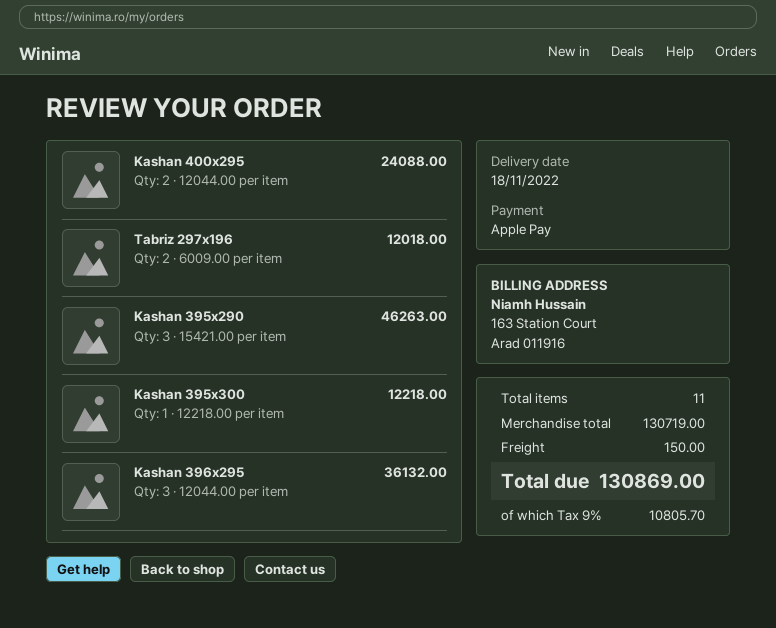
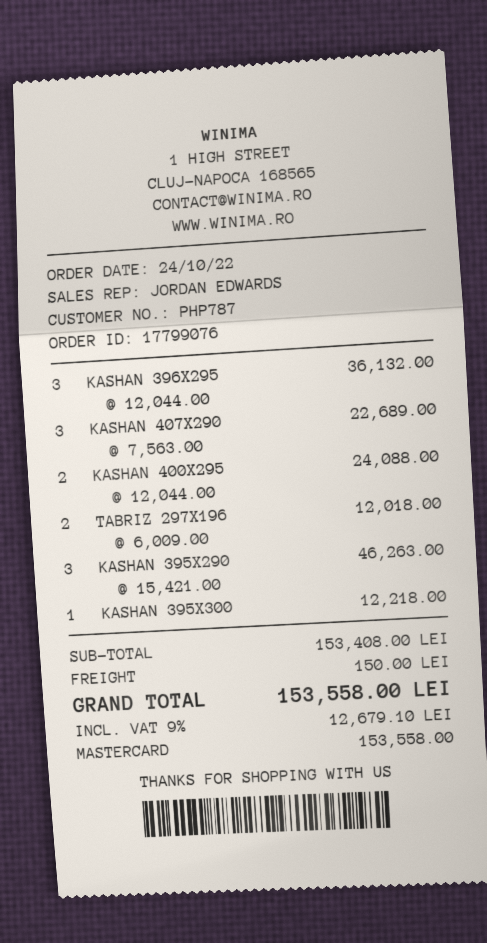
payment method: Apple Pay -> Mastercard
KASHAN 407X290: none -> 3 x 7563.00 = 22689.00
subtotal: 130719.00 -> 153408.00
tax: 9% = 10805.70 -> 9% = 12679.10
total: 130869.00 -> 153558.00

